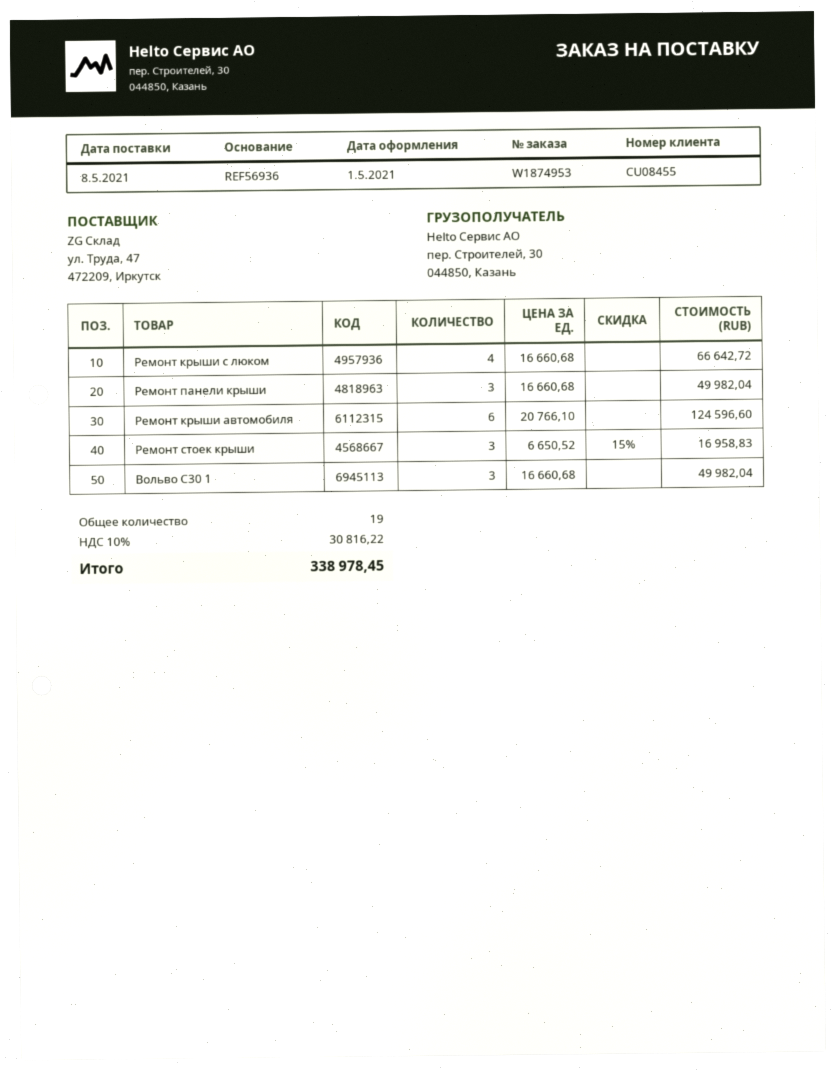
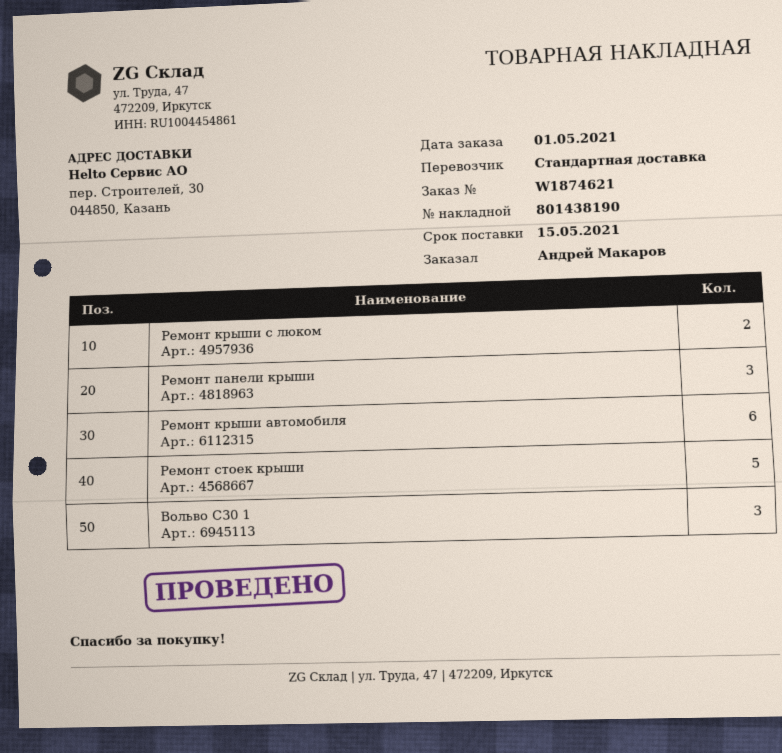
order number: W1874953 -> W1874621
delivery date: 2021-05-08 -> 2021-05-15
Ремонт крыши с люком: 4 -> 2
Ремонт стоек крыши: 3 -> 5

